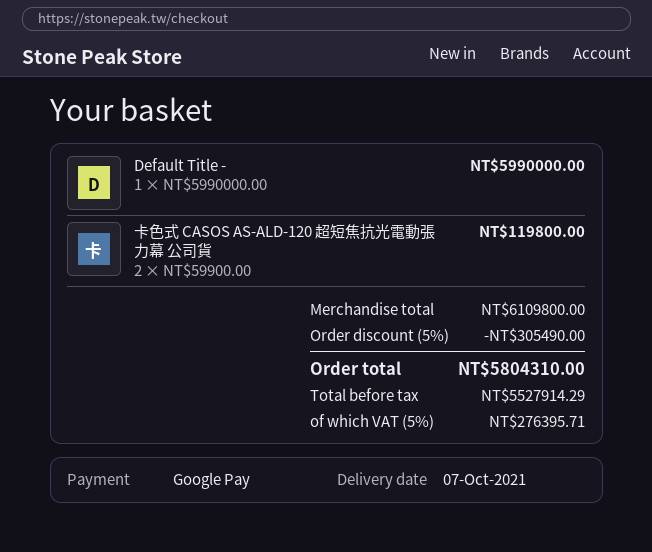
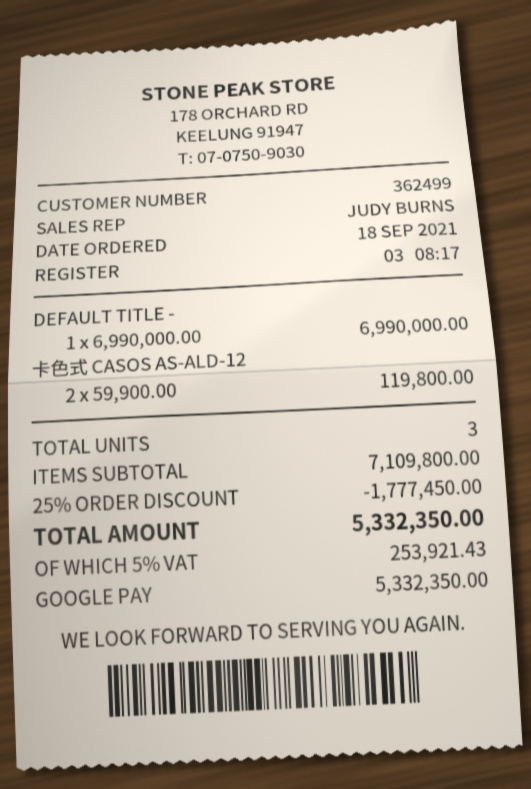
Default Title -: 1 x 5990000.00 = 5990000.00 -> 1 x 6990000.00 = 6990000.00
subtotal: 6109800.00 -> 7109800.00
discount: 5% = 305490.00 -> 25% = 1777450.00
tax: 5% = 276395.71 -> 5% = 253921.43
total: 5804310.00 -> 5332350.00

